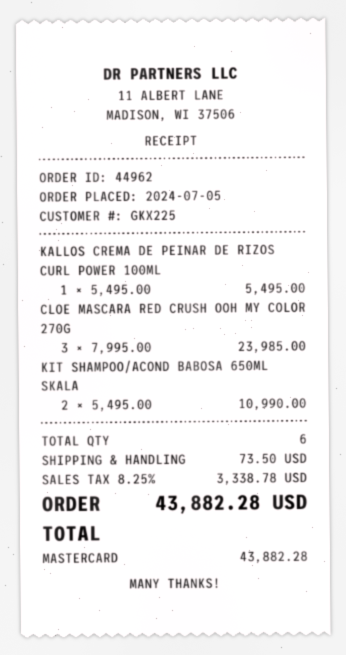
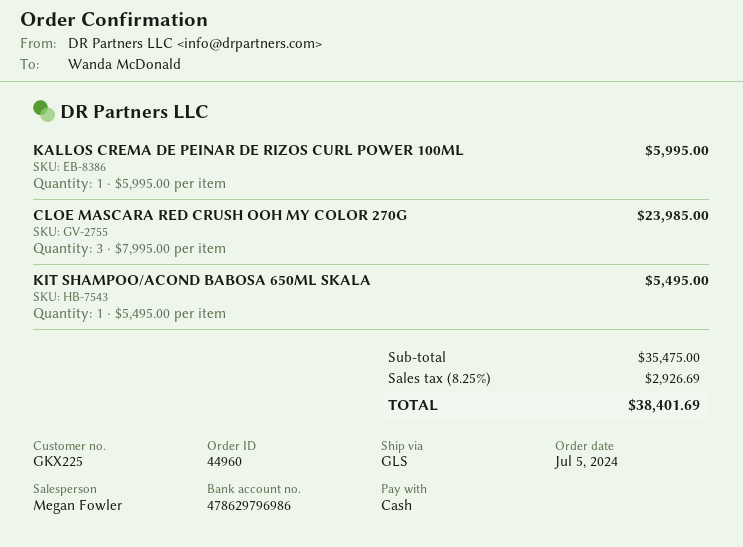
order number: 44962 -> 44960
payment method: Mastercard -> cash
KALLOS CREMA DE PEINAR DE RIZOS CURL POWER 100ML: 1 x 5495.00 = 5495.00 -> 1 x 5995.00 = 5995.00
KIT SHAMPOO/ACOND BABOSA 650ML SKALA: 2 x 5495.00 = 10990.00 -> 1 x 5495.00 = 5495.00
shipping: 73.50 -> none
tax: 8.25% = 3338.78 -> 8.25% = 2926.69
total: 43882.28 -> 38401.69

